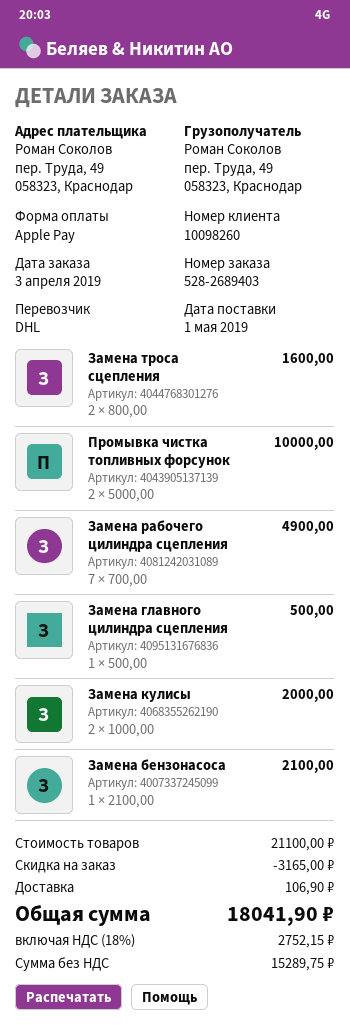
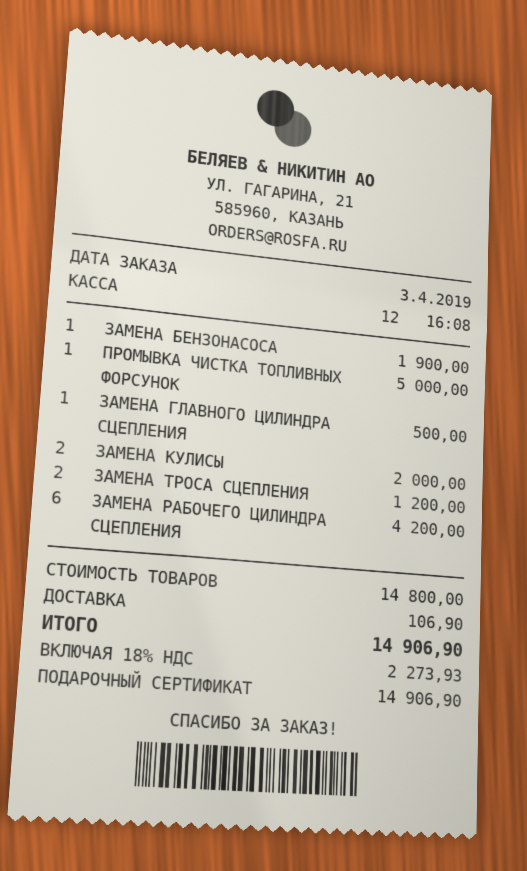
payment method: Apple Pay -> gift card
Замена троса сцепления: 2 for 1600.00 -> 2 for 1200.00
Промывка чистка топливных форсунок: 2 for 10000.00 -> 1 for 5000.00
Замена рабочего цилиндра сцепления: 7 for 4900.00 -> 6 for 4200.00
Замена бензонасоса: 1 for 2100.00 -> 1 for 1900.00
subtotal: 21100.00 -> 14800.00
discount: 3165.00 -> none
tax: 18% = 2752.15 -> 18% = 2273.93
total: 18041.90 -> 14906.90

